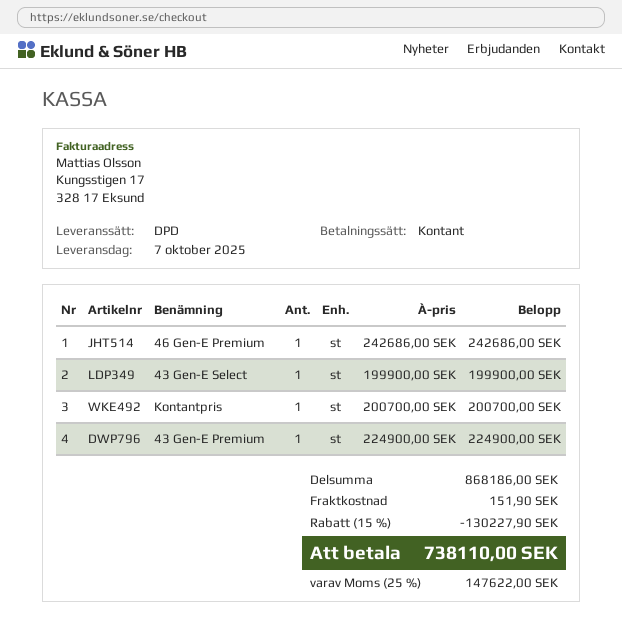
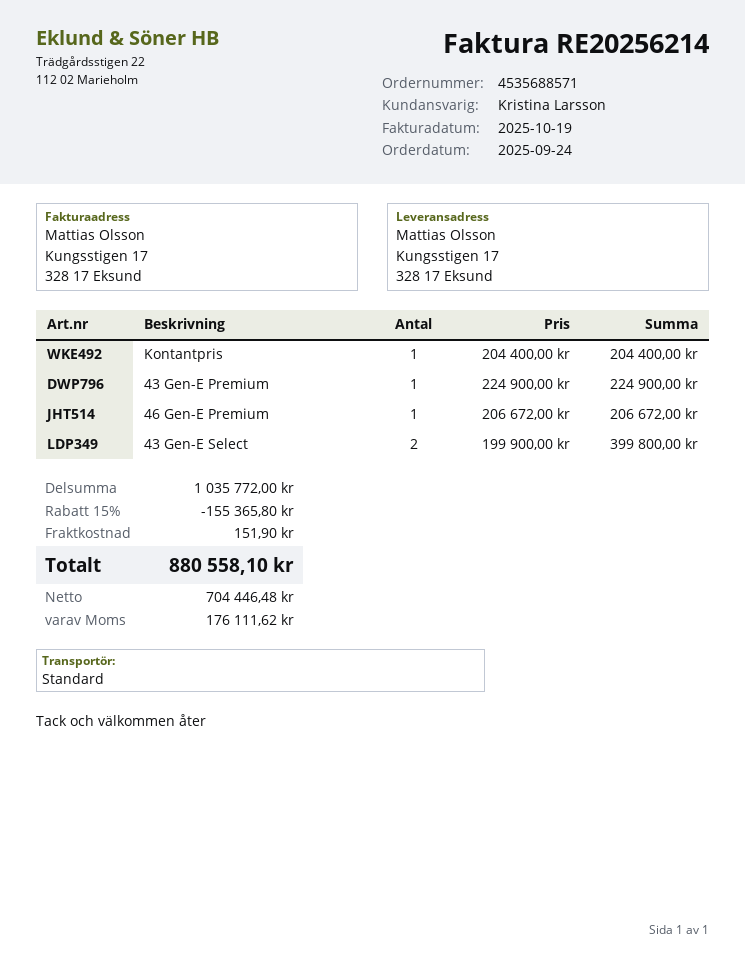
shipping method: DPD -> standard
46 Gen-E Premium: 1 x 242686.00 = 242686.00 -> 1 x 206672.00 = 206672.00
43 Gen-E Select: 1 x 199900.00 = 199900.00 -> 2 x 199900.00 = 399800.00
Kontantpris: 1 x 200700.00 = 200700.00 -> 1 x 204400.00 = 204400.00
subtotal: 868186.00 -> 1035772.00
discount: 15% = 130227.90 -> 15% = 155365.80
tax: 147622.00 -> 176111.62
total: 738110.00 -> 880558.10

